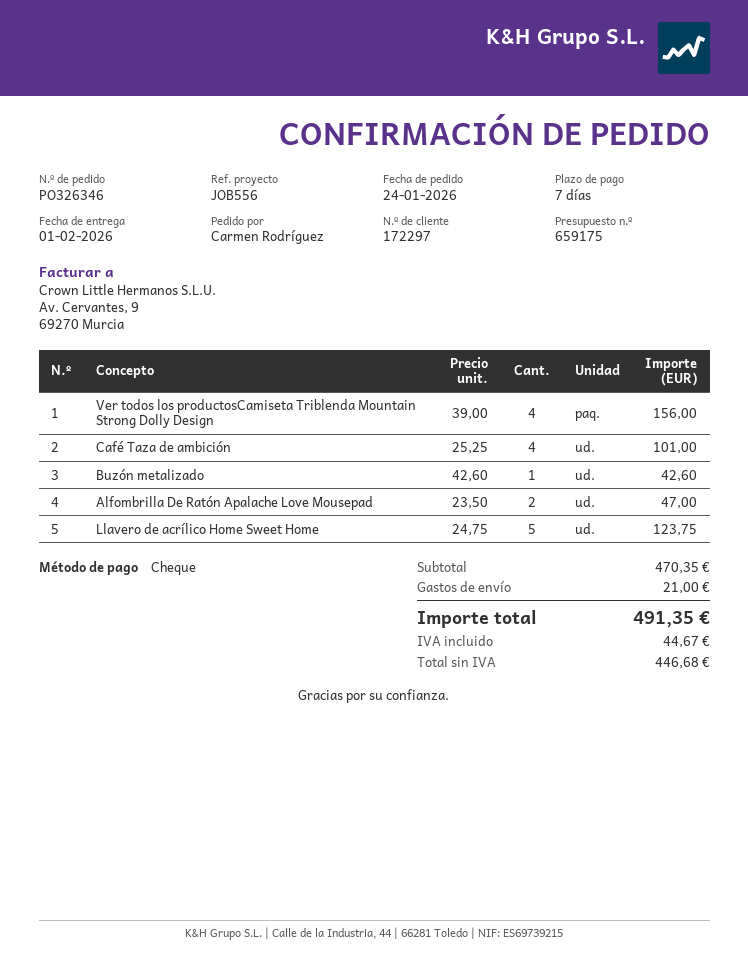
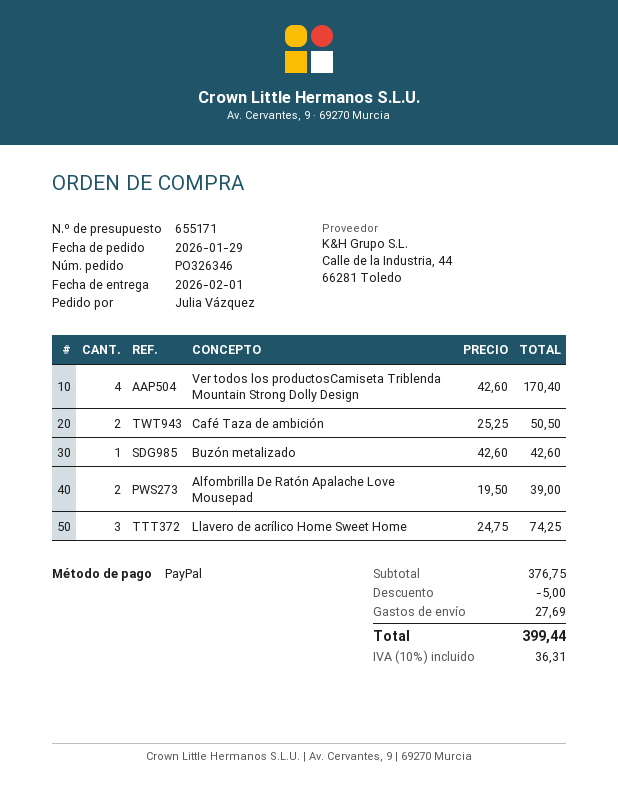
quote number: 659175 -> 655171
order date: 2026-01-24 -> 2026-01-29
ordered by: Carmen Rodríguez -> Julia Vázquez
payment method: cheque -> PayPal
Ver todos los productosCamiseta Triblenda Mountain Strong Dolly Design: 4 x 39.00 = 156.00 -> 4 x 42.60 = 170.40
Café Taza de ambición: 4 x 25.25 = 101.00 -> 2 x 25.25 = 50.50
Alfombrilla De Ratón Apalache Love Mousepad: 2 x 23.50 = 47.00 -> 2 x 19.50 = 39.00
Llavero de acrílico Home Sweet Home: 5 x 24.75 = 123.75 -> 3 x 24.75 = 74.25
subtotal: 470.35 -> 376.75
discount: none -> 5.00
shipping: 21.00 -> 27.69
tax: 44.67 -> 36.31
total: 491.35 -> 399.44

